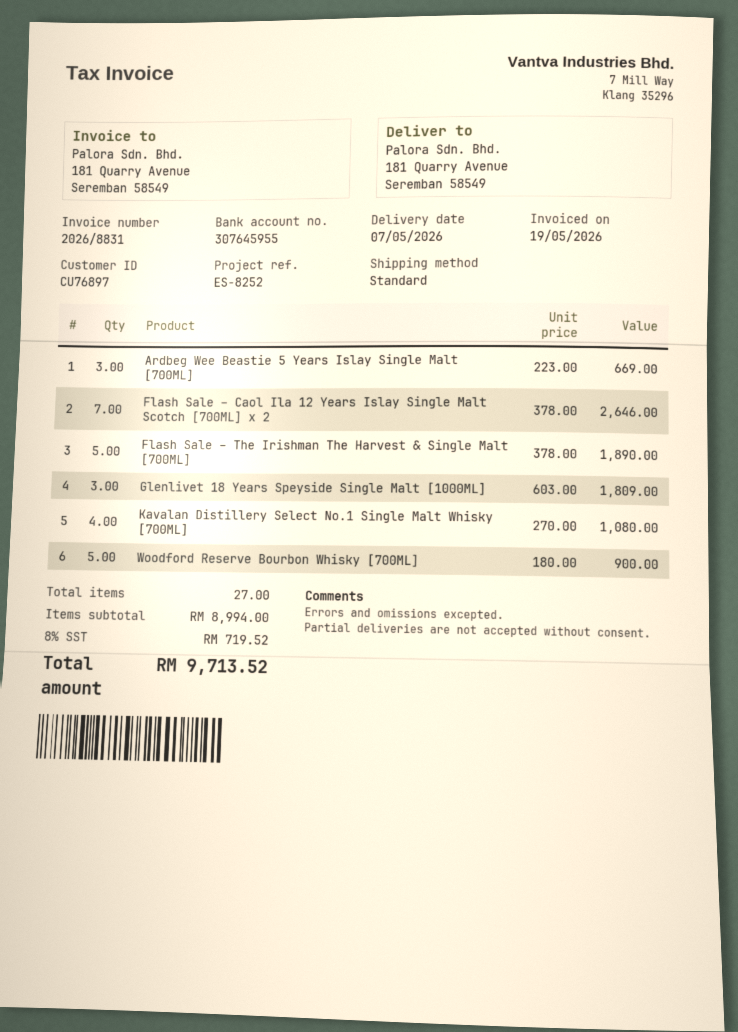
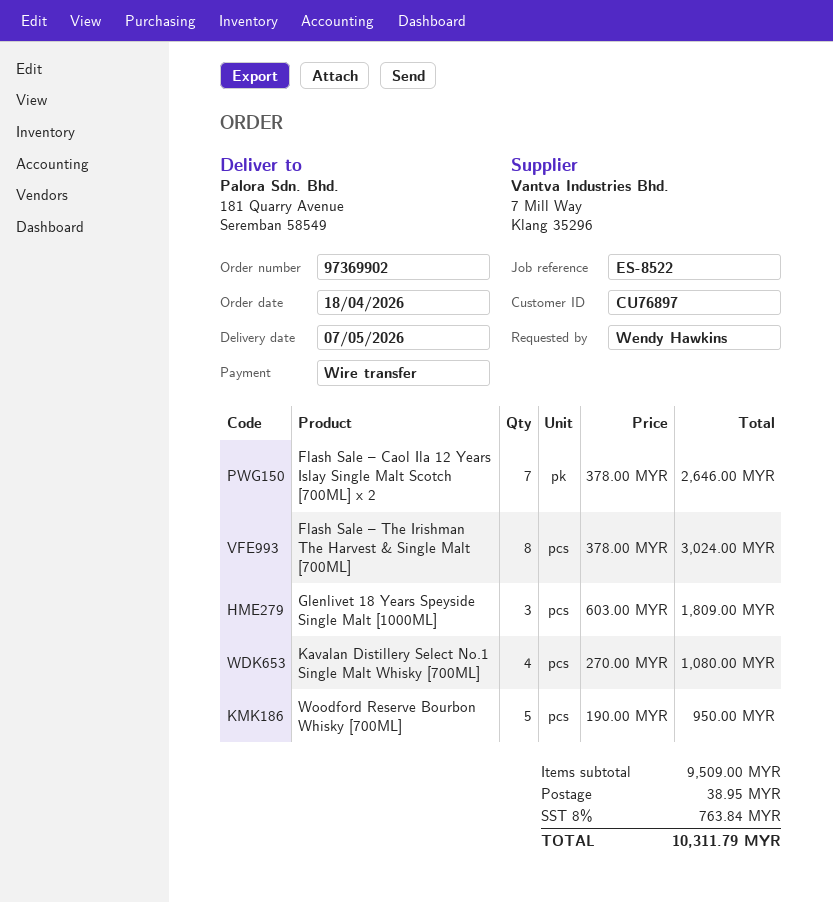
reference: ES-8252 -> ES-8522
Ardbeg Wee Beastie 5 Years Islay Single Malt [700ML]: 3 x 223.00 = 669.00 -> none
Flash Sale – The Irishman The Harvest & Single Malt [700ML]: 5 x 378.00 = 1890.00 -> 8 x 378.00 = 3024.00
Woodford Reserve Bourbon Whisky [700ML]: 5 x 180.00 = 900.00 -> 5 x 190.00 = 950.00
subtotal: 8994.00 -> 9509.00
shipping: none -> 38.95
tax: 8% = 719.52 -> 8% = 763.84
total: 9713.52 -> 10311.79

